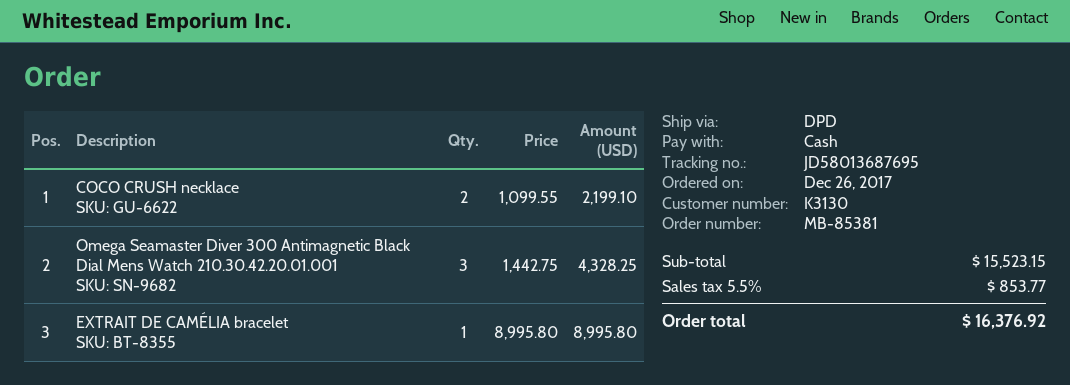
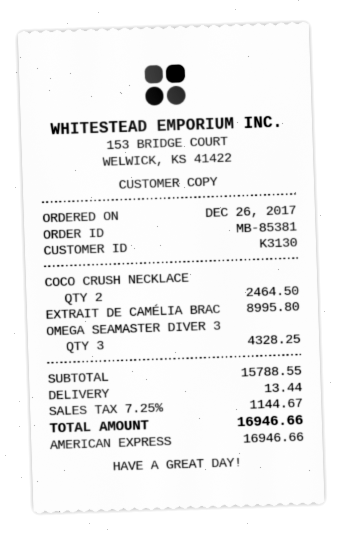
payment method: cash -> American Express
COCO CRUSH necklace: 2 for 2199.10 -> 2 for 2464.50
subtotal: 15523.15 -> 15788.55
shipping: none -> 13.44
tax: 5.5% = 853.77 -> 7.25% = 1144.67
total: 16376.92 -> 16946.66

